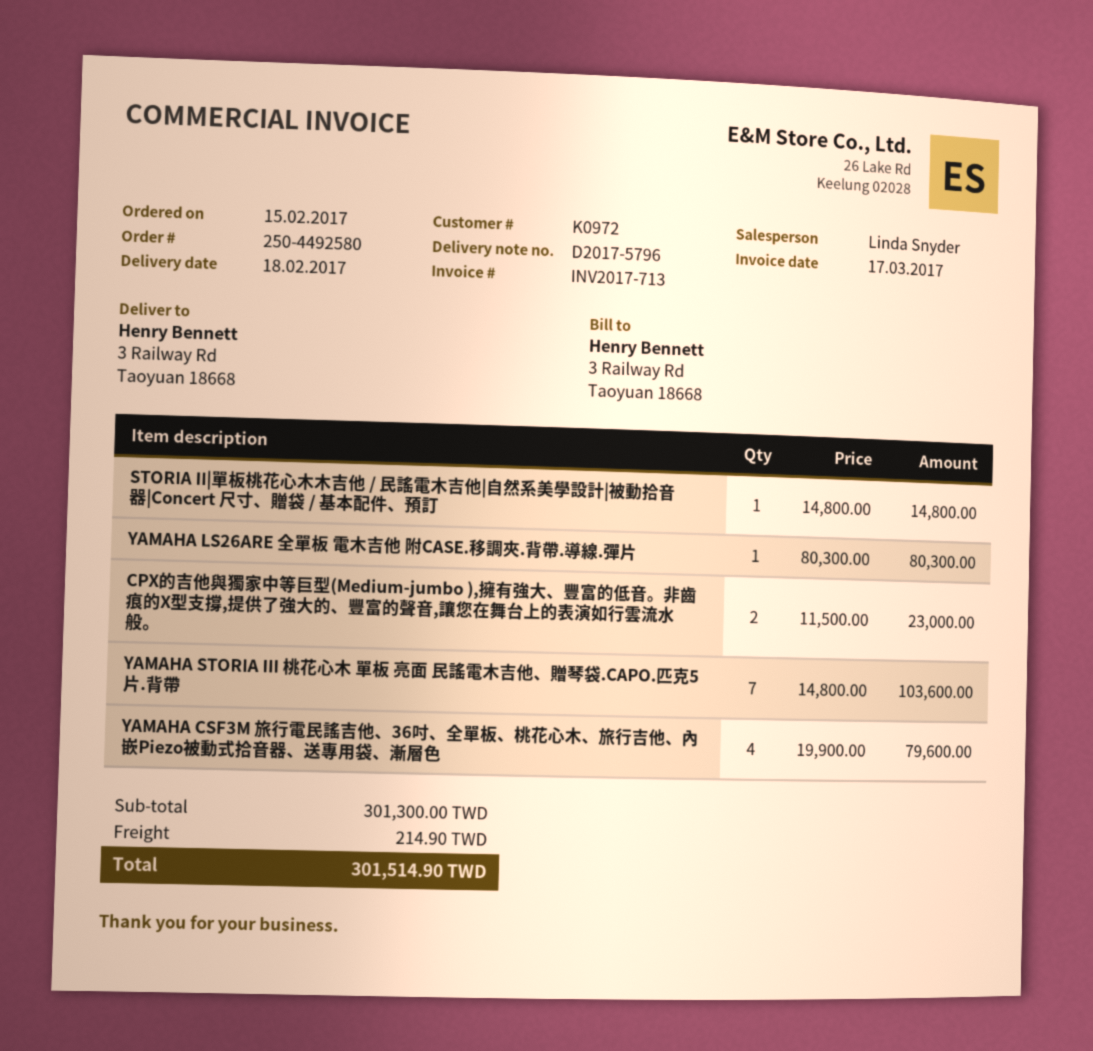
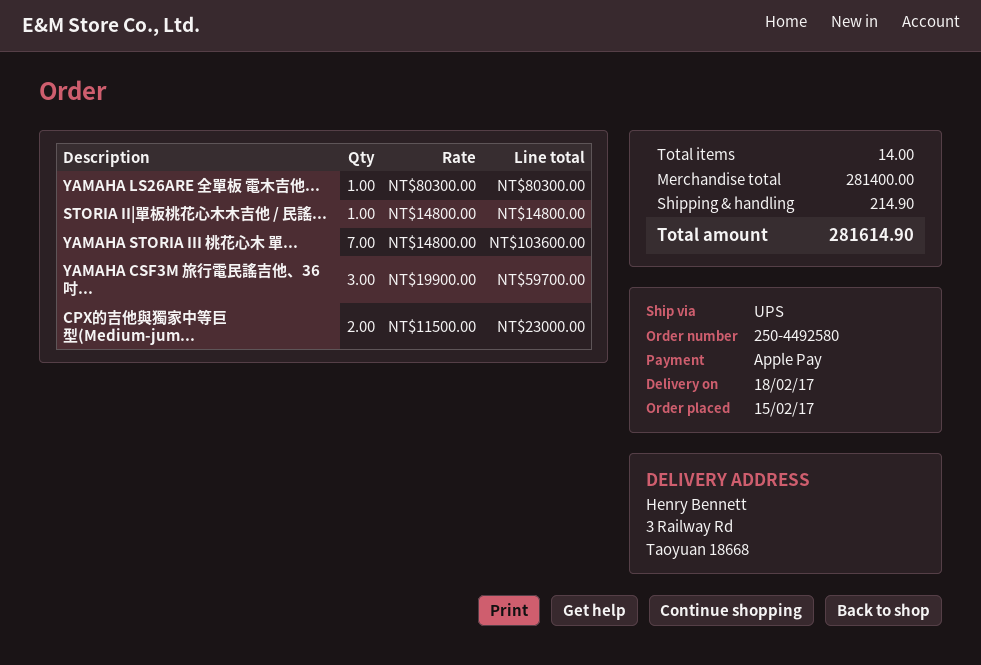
YAMAHA CSF3M 旅行電民謠吉他、36吋、全單板、桃花心木、旅行吉他、內嵌Piezo被動式拾音器、送專用袋、漸層色: 4 x 19900.00 = 79600.00 -> 3 x 19900.00 = 59700.00
subtotal: 301300.00 -> 281400.00
total: 301514.90 -> 281614.90

